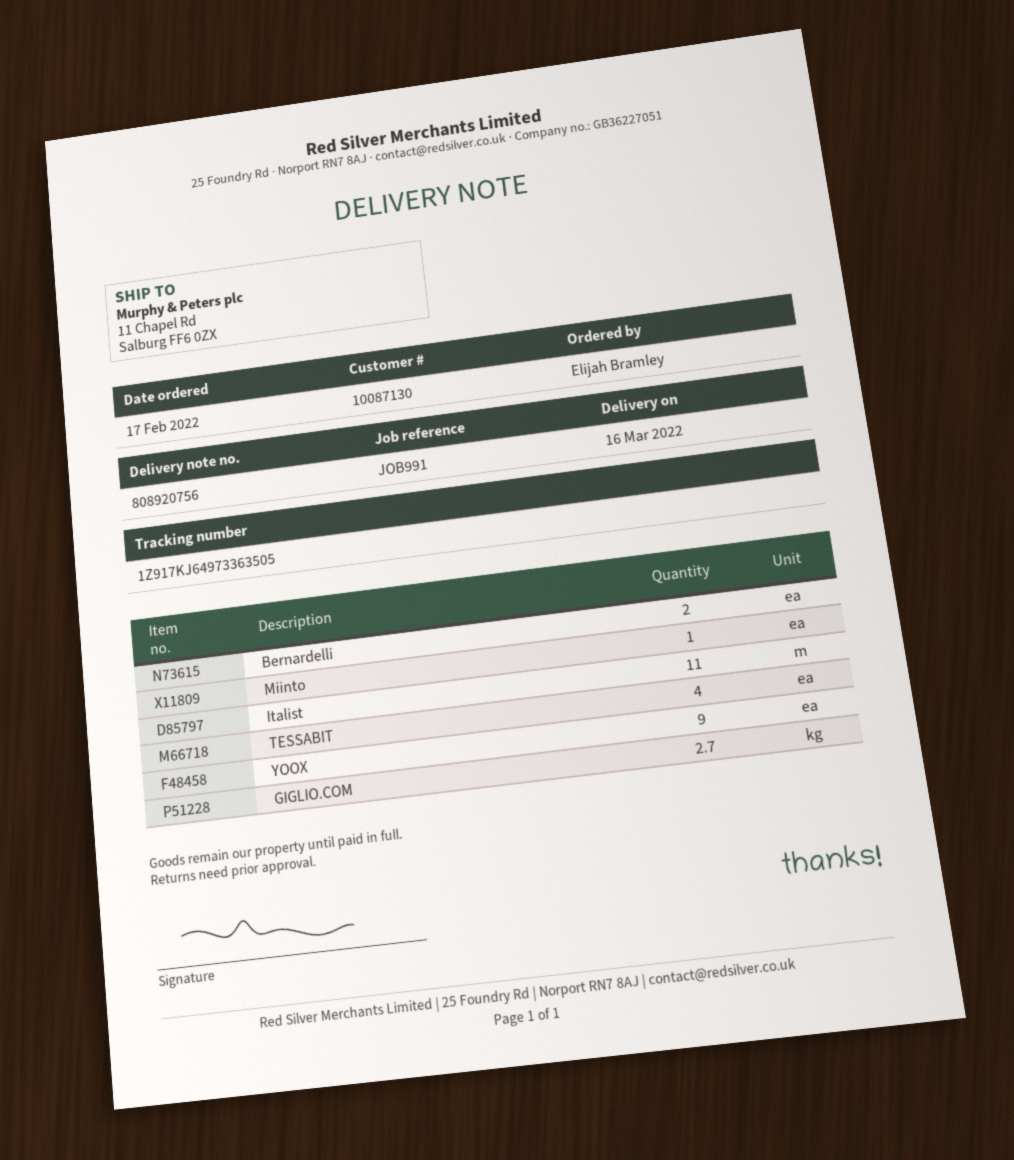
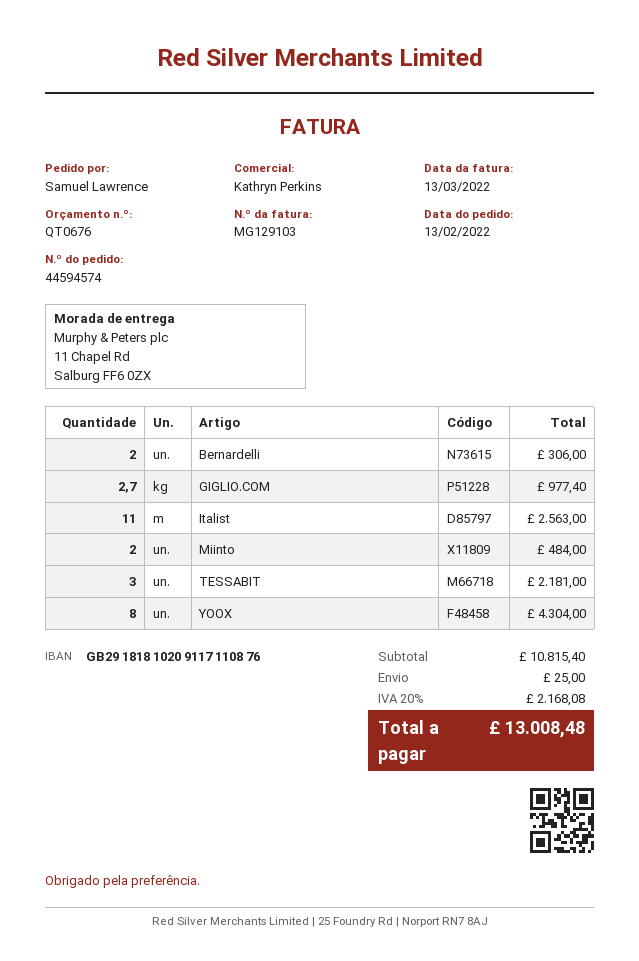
order date: 2022-02-17 -> 2022-02-13
ordered by: Elijah Bramley -> Samuel Lawrence
Miinto: 1 -> 2
TESSABIT: 4 -> 3
YOOX: 9 -> 8

